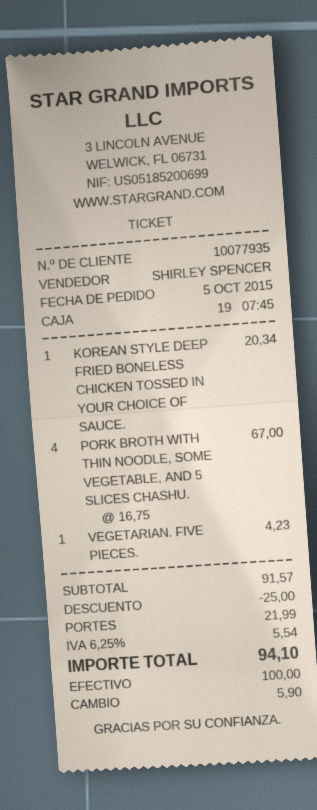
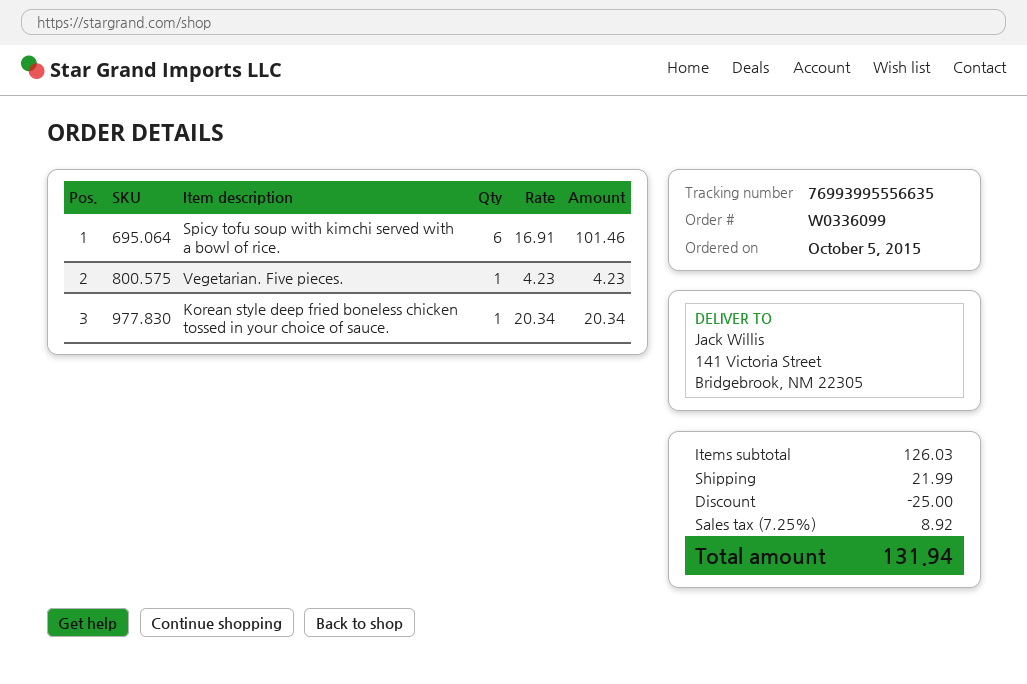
PORK BROTH WITH THIN NOODLE, SOME VEGETABLE, AND 5 SLICES CHASHU.: 4 x 16.75 = 67.00 -> none
Spicy tofu soup with kimchi served with a bowl of rice.: none -> 6 x 16.91 = 101.46
subtotal: 91.57 -> 126.03
tax: 6.25% = 5.54 -> 7.25% = 8.92
total: 94.10 -> 131.94

